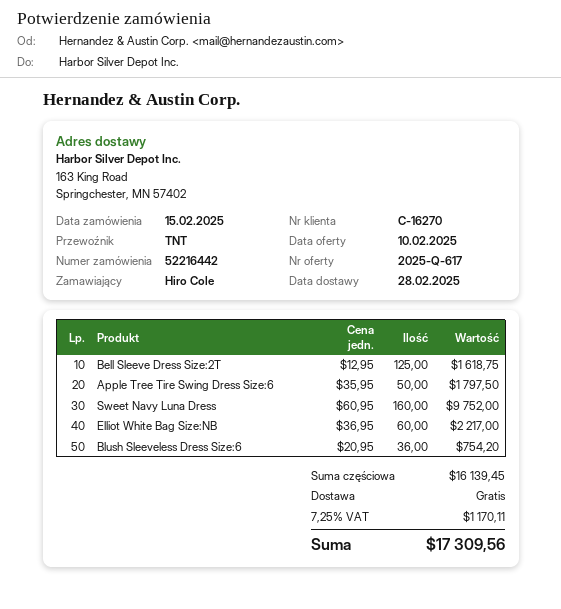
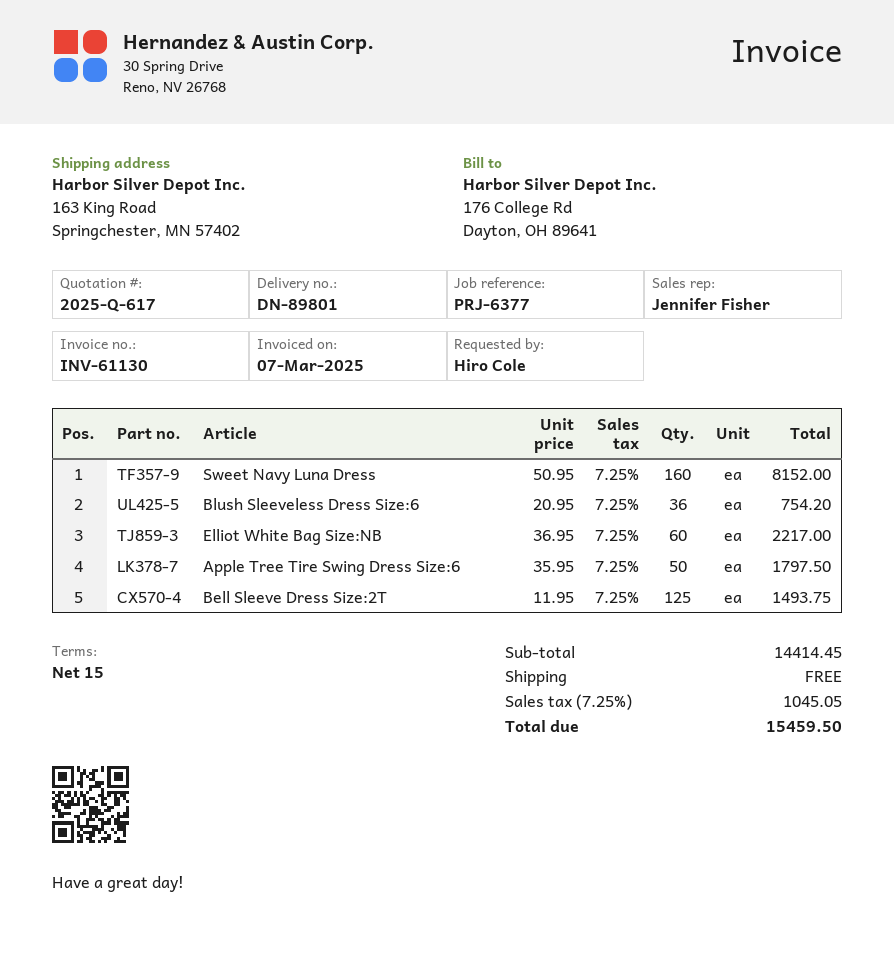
Bell Sleeve Dress Size:2T: 125 x 12.95 = 1618.75 -> 125 x 11.95 = 1493.75
Sweet Navy Luna Dress: 160 x 60.95 = 9752.00 -> 160 x 50.95 = 8152.00
subtotal: 16139.45 -> 14414.45
tax: 7.25% = 1170.11 -> 7.25% = 1045.05
total: 17309.56 -> 15459.50

